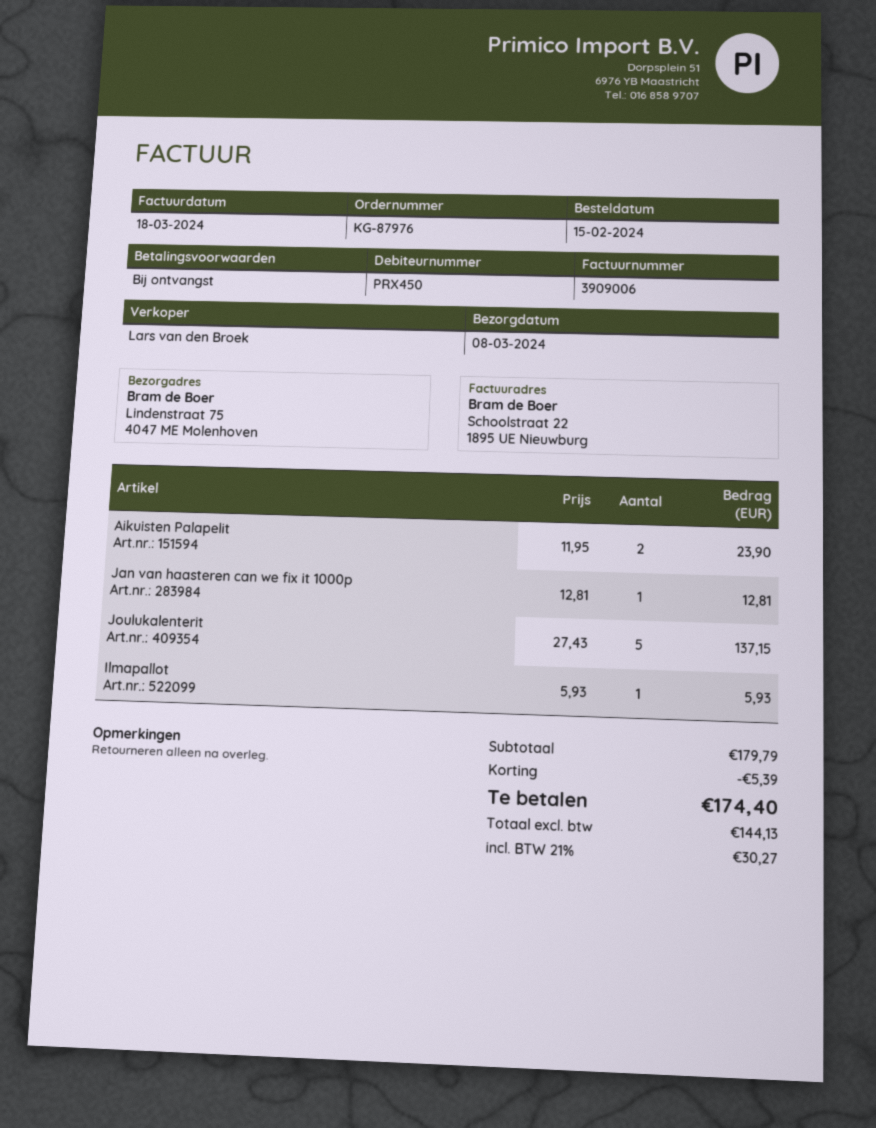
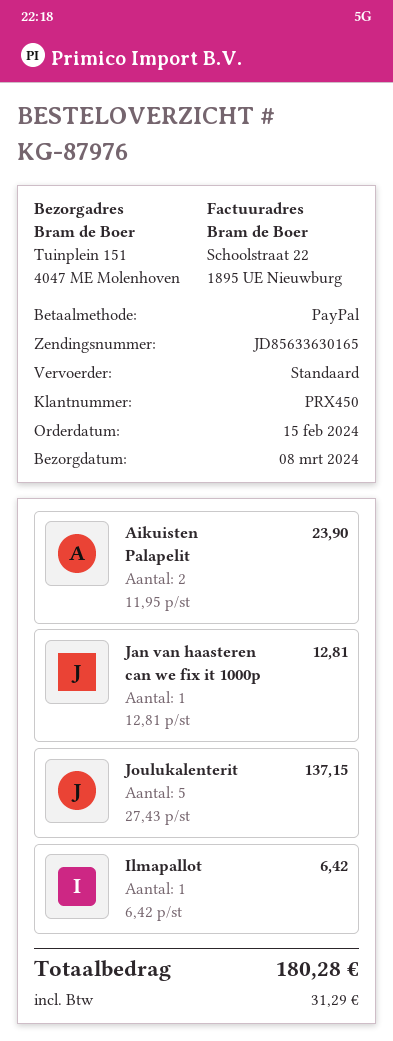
ship to: Lindenstraat 75, 4047 ME Molenhoven -> Tuinplein 151, 4047 ME Molenhoven
Ilmapallot: 1 x 5.93 = 5.93 -> 1 x 6.42 = 6.42
discount: 5.39 -> none
tax: 30.27 -> 31.29
total: 174.40 -> 180.28

